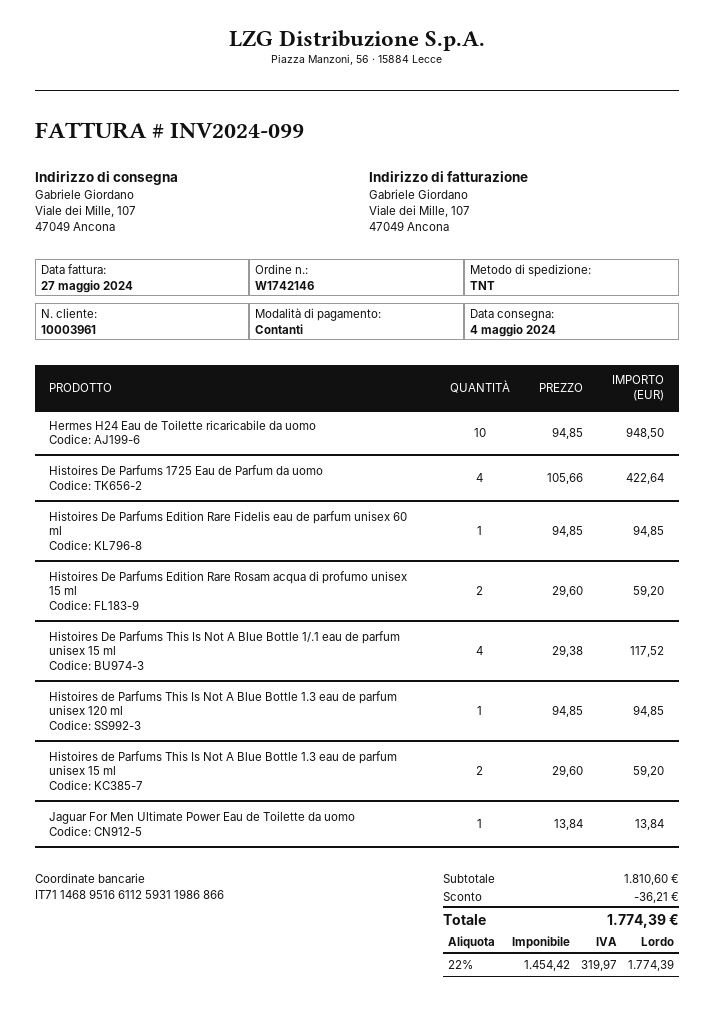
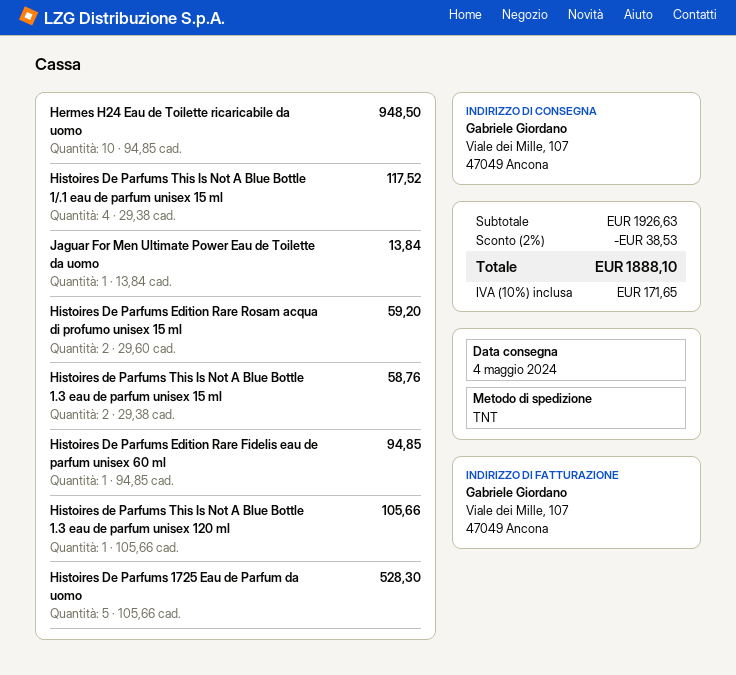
Histoires De Parfums 1725 Eau de Parfum da uomo: 4 x 105.66 = 422.64 -> 5 x 105.66 = 528.30
Histoires de Parfums This Is Not A Blue Bottle 1.3 eau de parfum unisex 120 ml: 1 x 94.85 = 94.85 -> 1 x 105.66 = 105.66
Histoires de Parfums This Is Not A Blue Bottle 1.3 eau de parfum unisex 15 ml: 2 x 29.60 = 59.20 -> 2 x 29.38 = 58.76
subtotal: 1810.60 -> 1926.63
discount: 36.21 -> 38.53
tax: 22% = 319.97 -> 10% = 171.65
total: 1774.39 -> 1888.10

